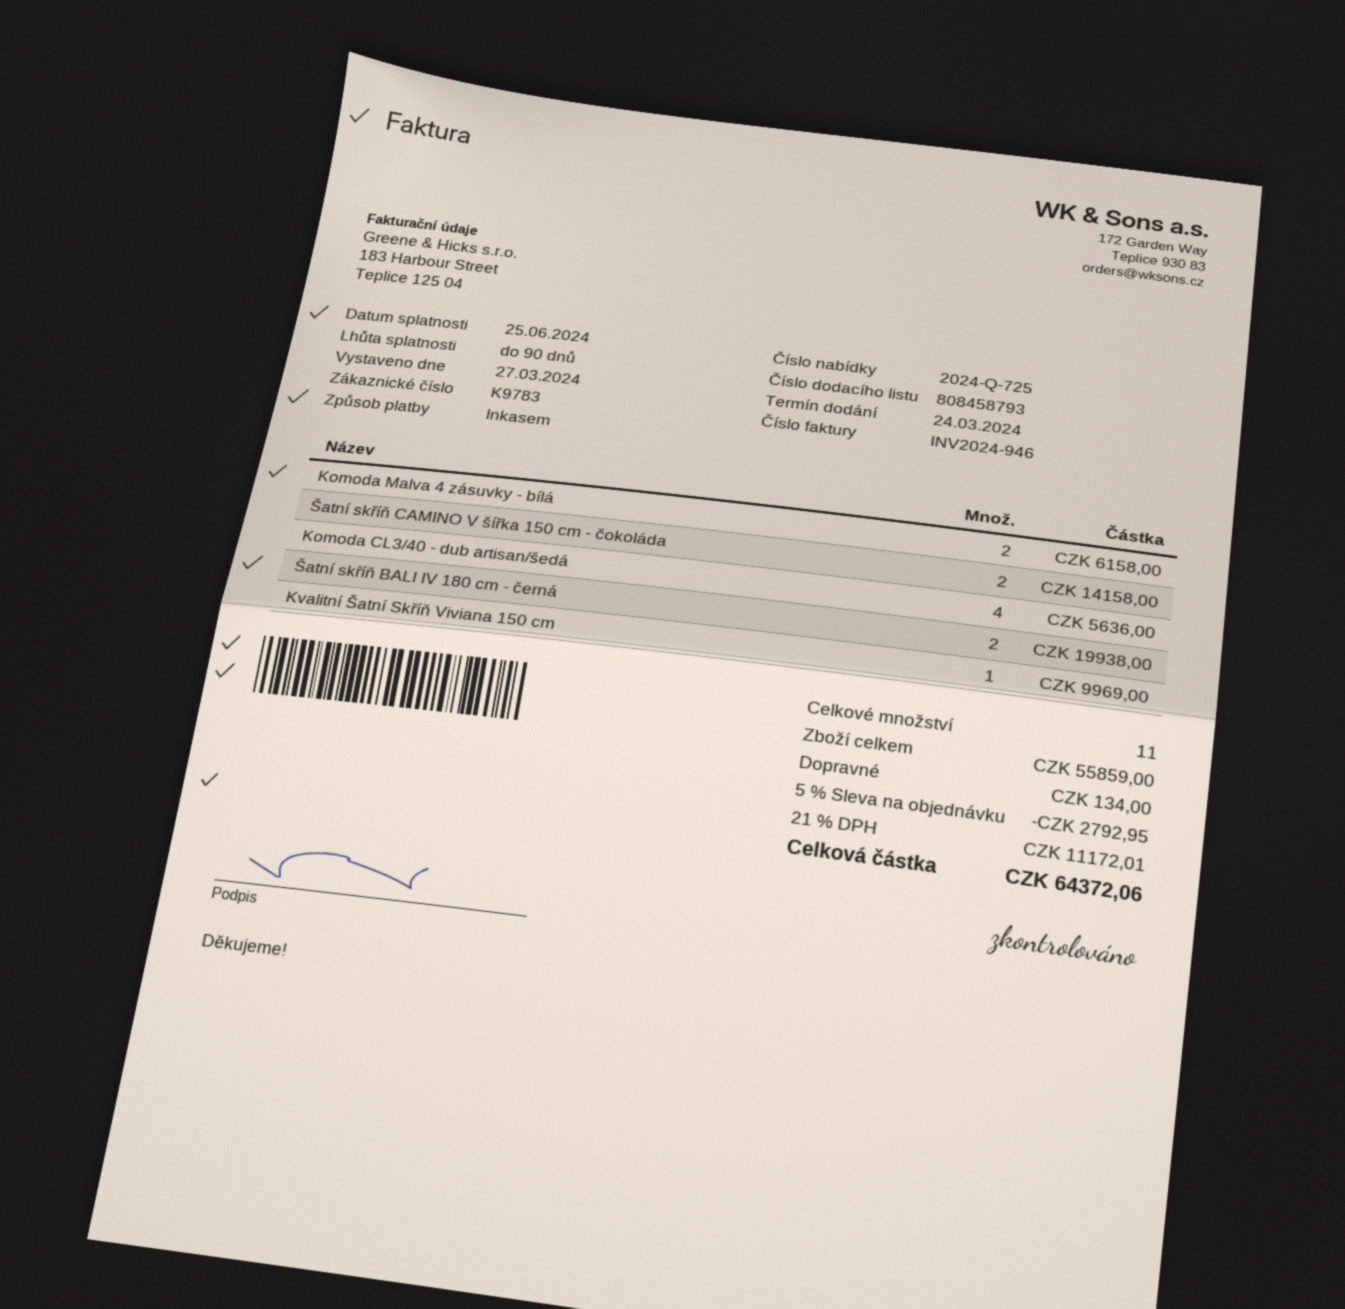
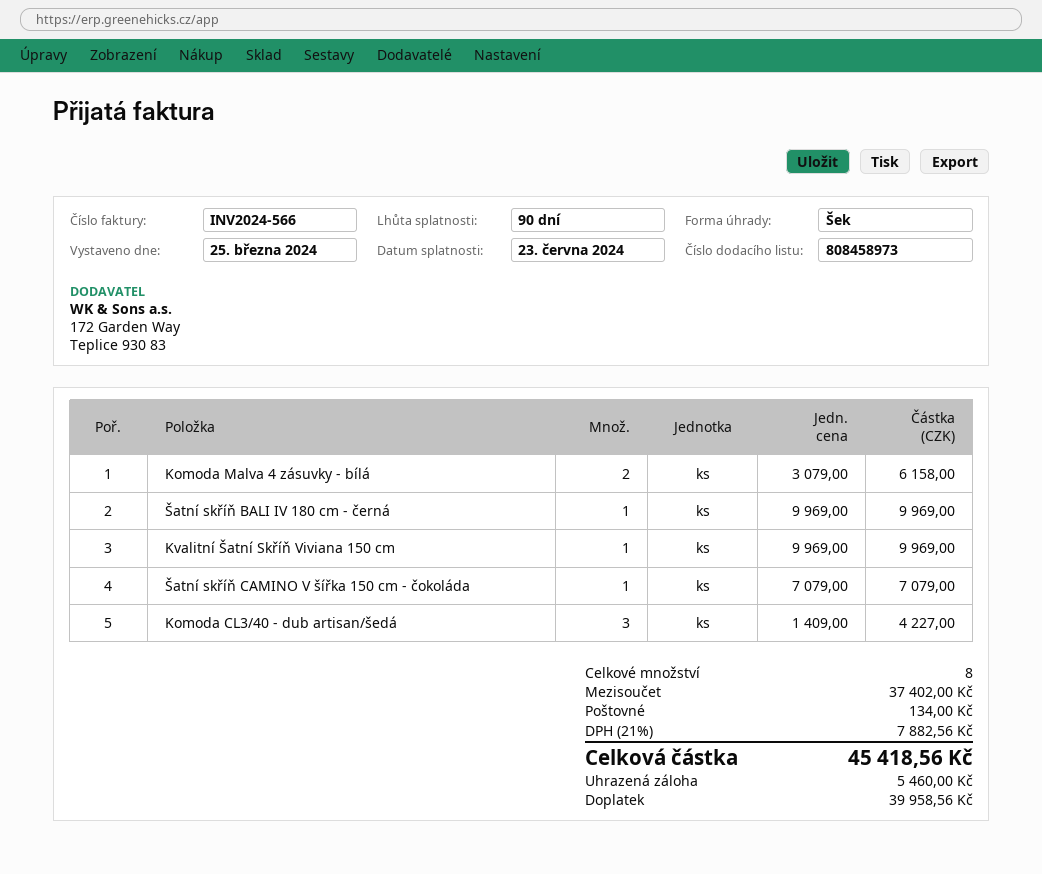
delivery note number: 808458793 -> 808458973
invoice number: INV2024-946 -> INV2024-566
invoice date: 2024-03-27 -> 2024-03-25
due date: 2024-06-25 -> 2024-06-23
payment method: direct debit -> cheque
Šatní skříň CAMINO V šířka 150 cm - čokoláda: 2 for 14158.00 -> 1 for 7079.00
Komoda CL3/40 - dub artisan/šedá: 4 for 5636.00 -> 3 for 4227.00
Šatní skříň BALI IV 180 cm - černá: 2 for 19938.00 -> 1 for 9969.00
total quantity: 11 -> 8
subtotal: 55859.00 -> 37402.00
discount: 5% = 2792.95 -> none
tax: 21% = 11172.01 -> 21% = 7882.56
total: 64372.06 -> 45418.56

